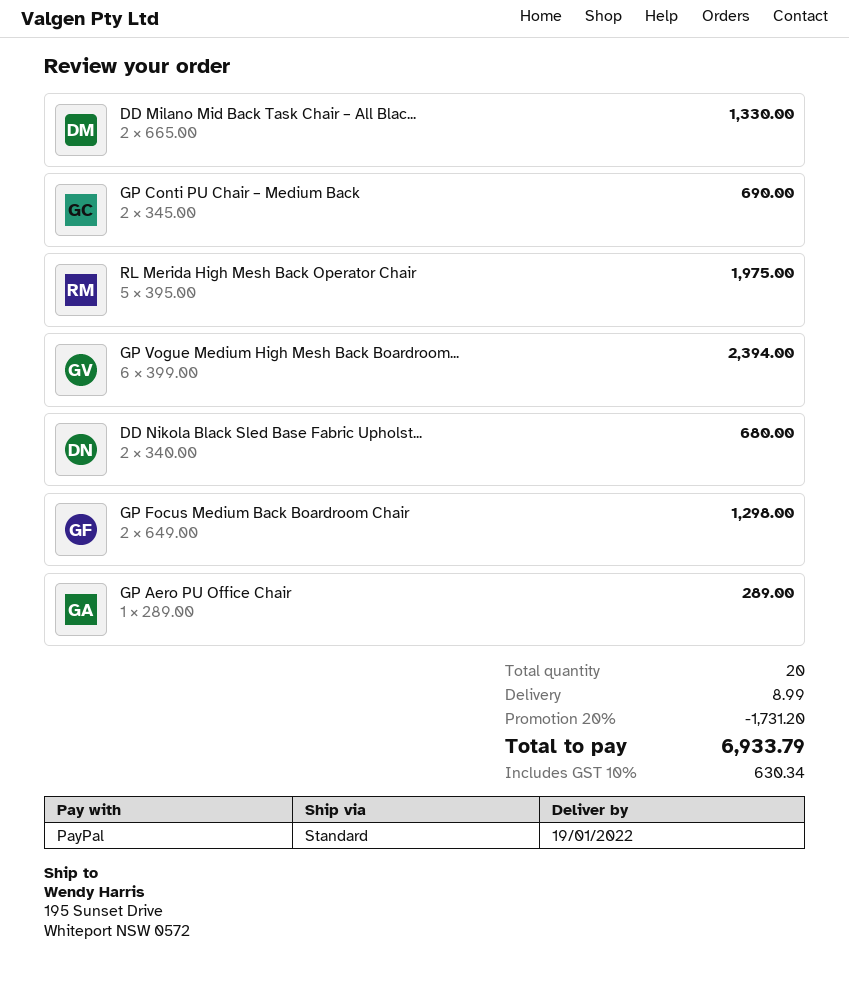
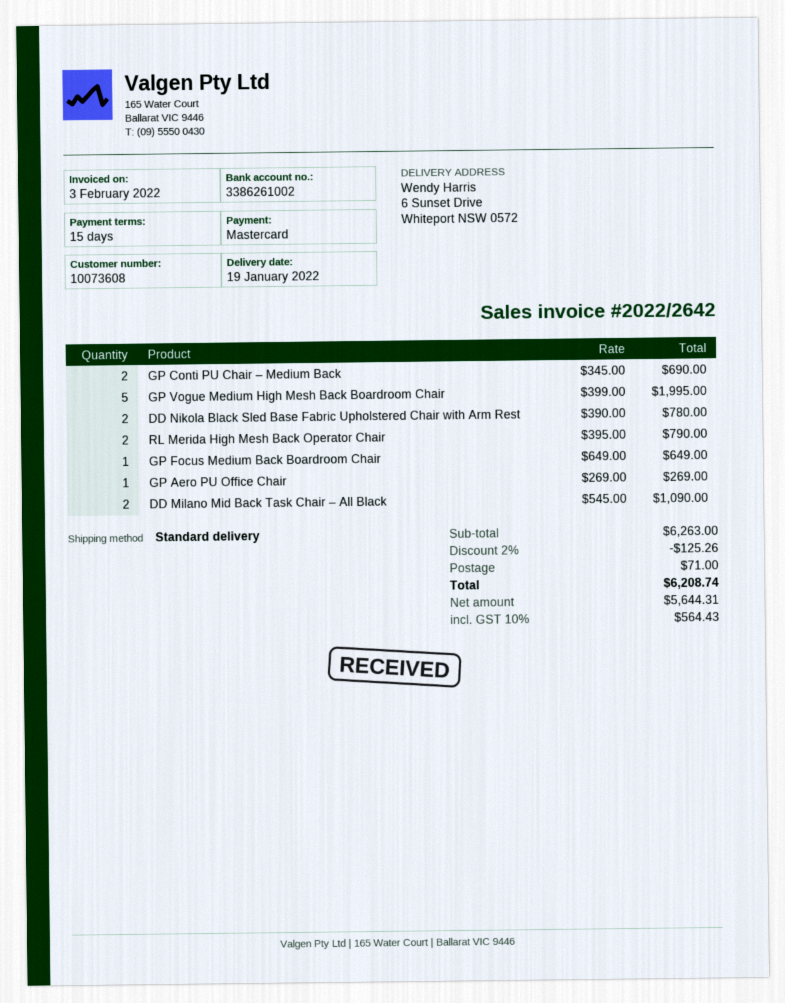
payment method: PayPal -> Mastercard
ship to: 195 Sunset Drive, Whiteport NSW 0572 -> 6 Sunset Drive, Whiteport NSW 0572
DD Milano Mid Back Task Chair – All Blac...: 2 x 665.00 = 1330.00 -> 2 x 545.00 = 1090.00
RL Merida High Mesh Back Operator Chair: 5 x 395.00 = 1975.00 -> 2 x 395.00 = 790.00
GP Vogue Medium High Mesh Back Boardroom...: 6 x 399.00 = 2394.00 -> 5 x 399.00 = 1995.00
DD Nikola Black Sled Base Fabric Upholst...: 2 x 340.00 = 680.00 -> 2 x 390.00 = 780.00
GP Focus Medium Back Boardroom Chair: 2 x 649.00 = 1298.00 -> 1 x 649.00 = 649.00
GP Aero PU Office Chair: 1 x 289.00 = 289.00 -> 1 x 269.00 = 269.00
discount: 20% = 1731.20 -> 2% = 125.26
shipping: 8.99 -> 71.00
tax: 10% = 630.34 -> 10% = 564.43
total: 6933.79 -> 6208.74

